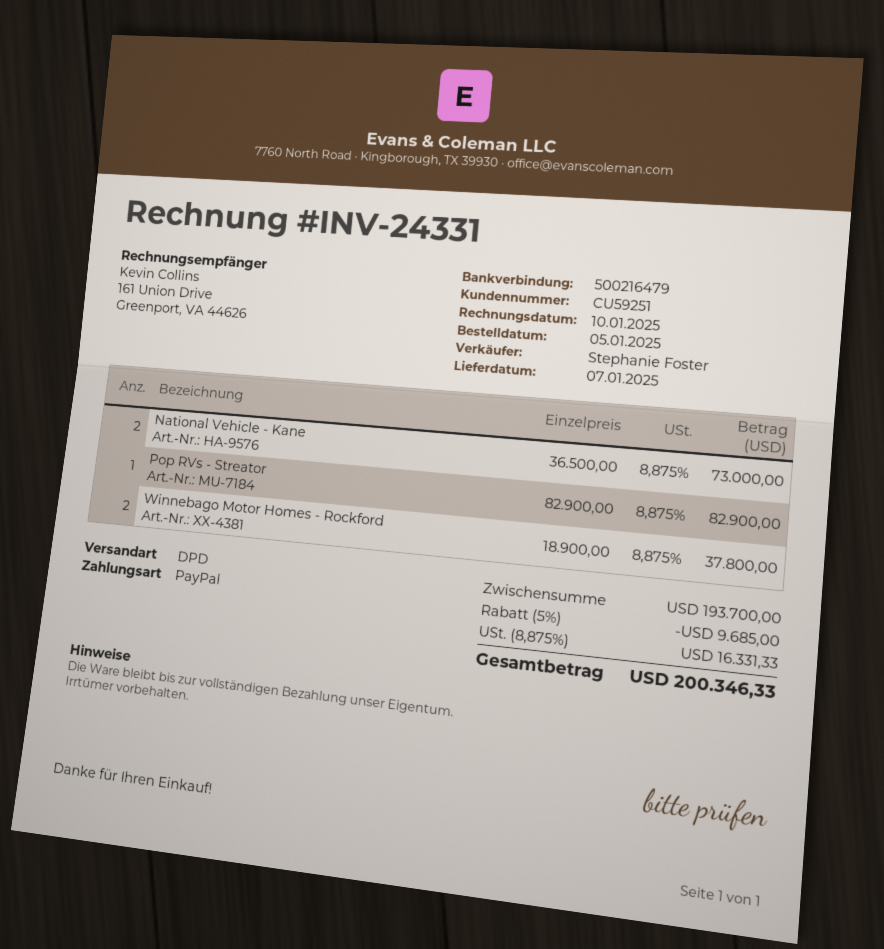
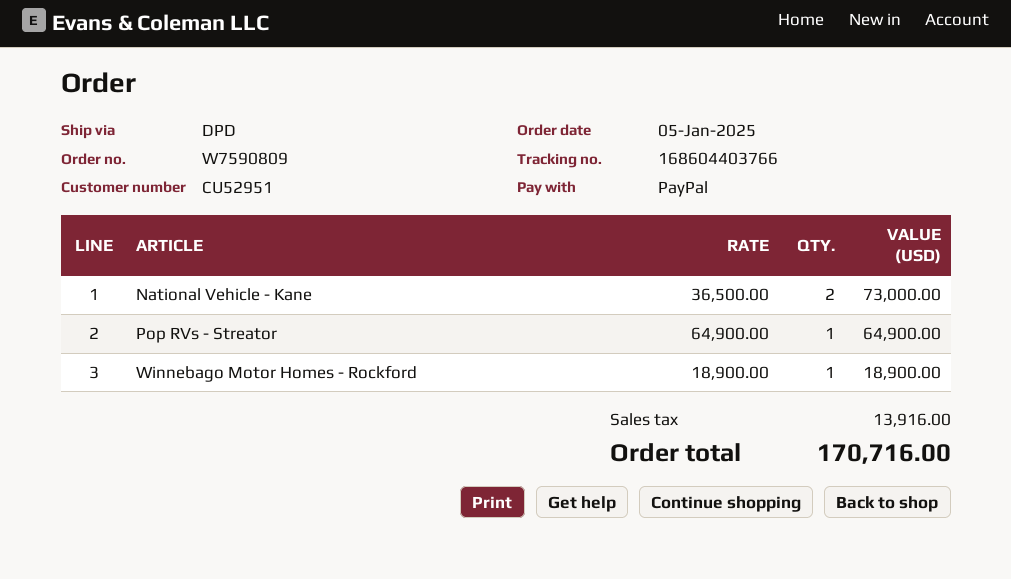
customer number: CU59251 -> CU52951
Pop RVs - Streator: 1 x 82900.00 = 82900.00 -> 1 x 64900.00 = 64900.00
Winnebago Motor Homes - Rockford: 2 x 18900.00 = 37800.00 -> 1 x 18900.00 = 18900.00
discount: 5% = 9685.00 -> none
tax: 16331.33 -> 13916.00
total: 200346.33 -> 170716.00

